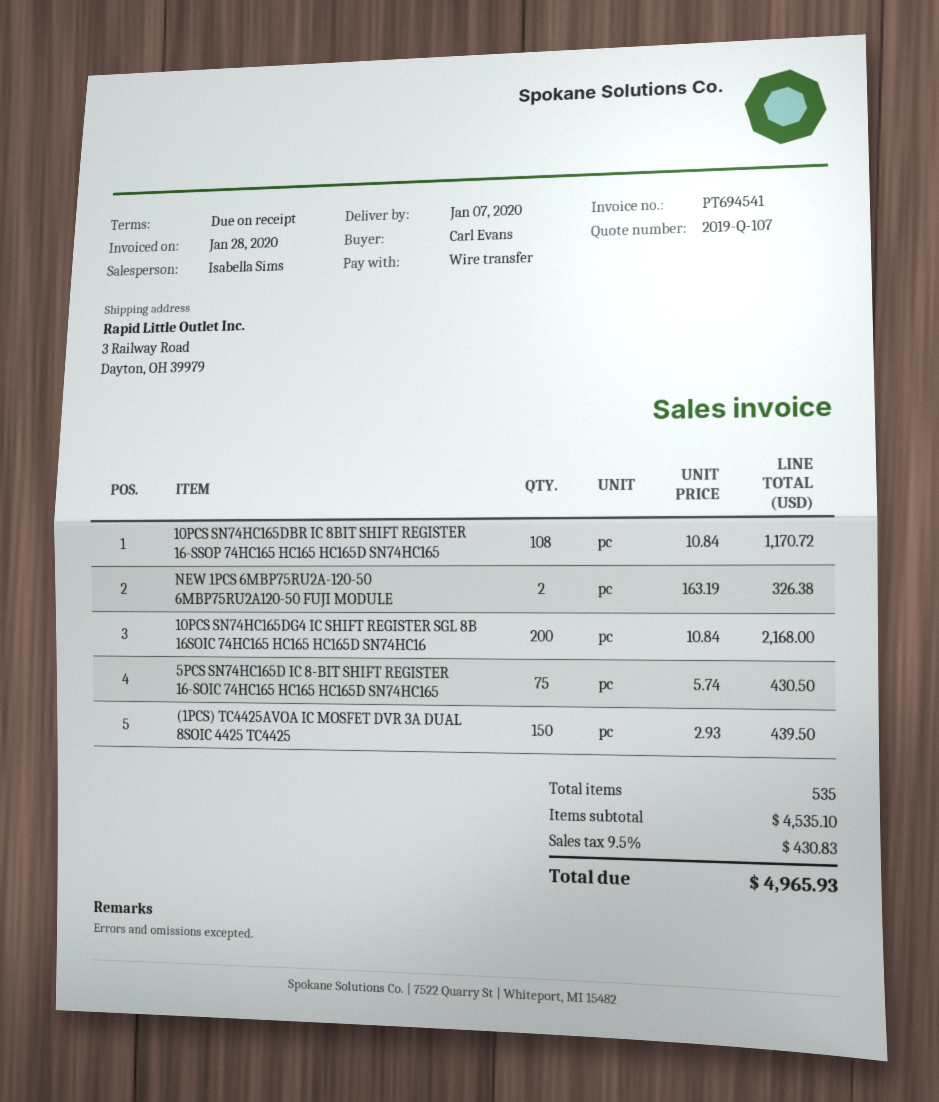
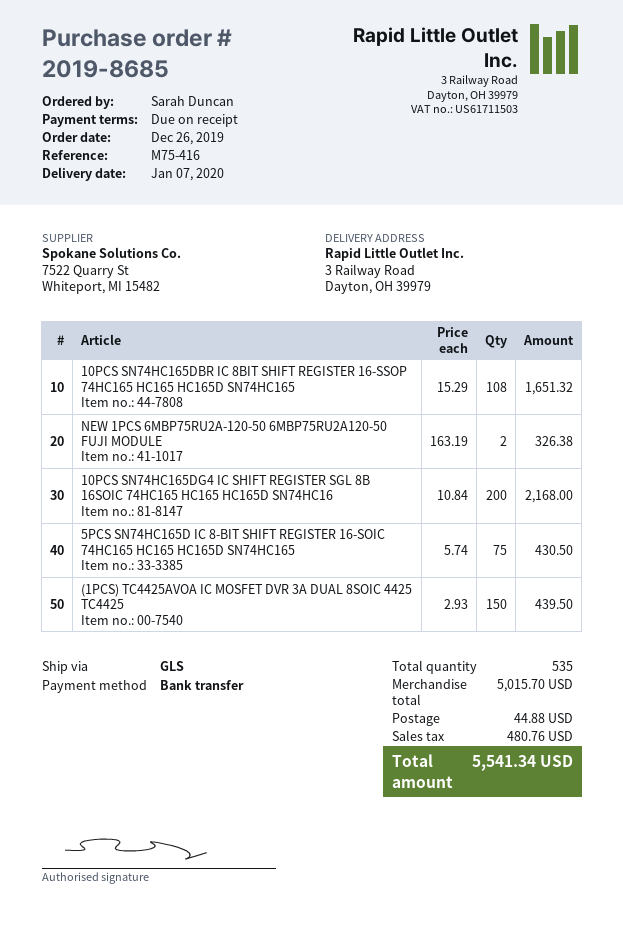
ordered by: Carl Evans -> Sarah Duncan
10PCS SN74HC165DBR IC 8BIT SHIFT REGISTER 16-SSOP 74HC165 HC165 HC165D SN74HC165: 108 x 10.84 = 1170.72 -> 108 x 15.29 = 1651.32
subtotal: 4535.10 -> 5015.70
shipping: none -> 44.88
tax: 430.83 -> 480.76
total: 4965.93 -> 5541.34

